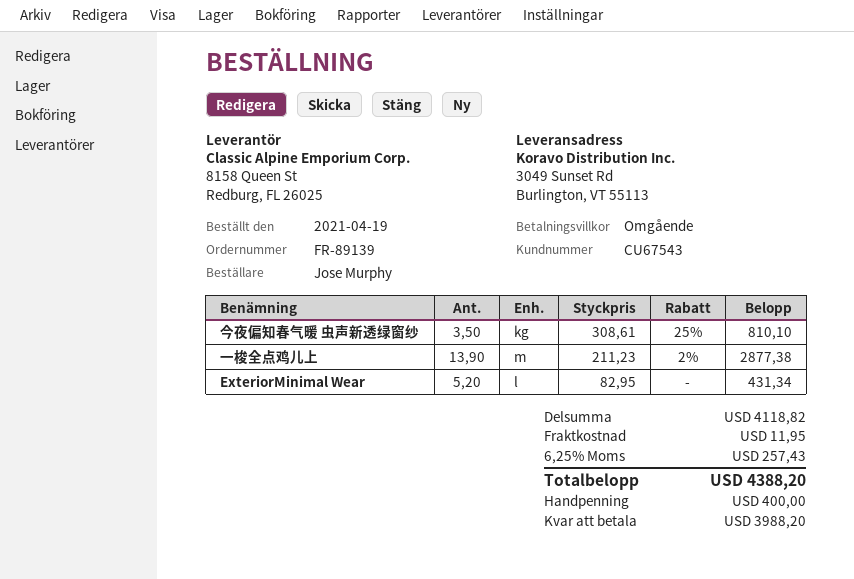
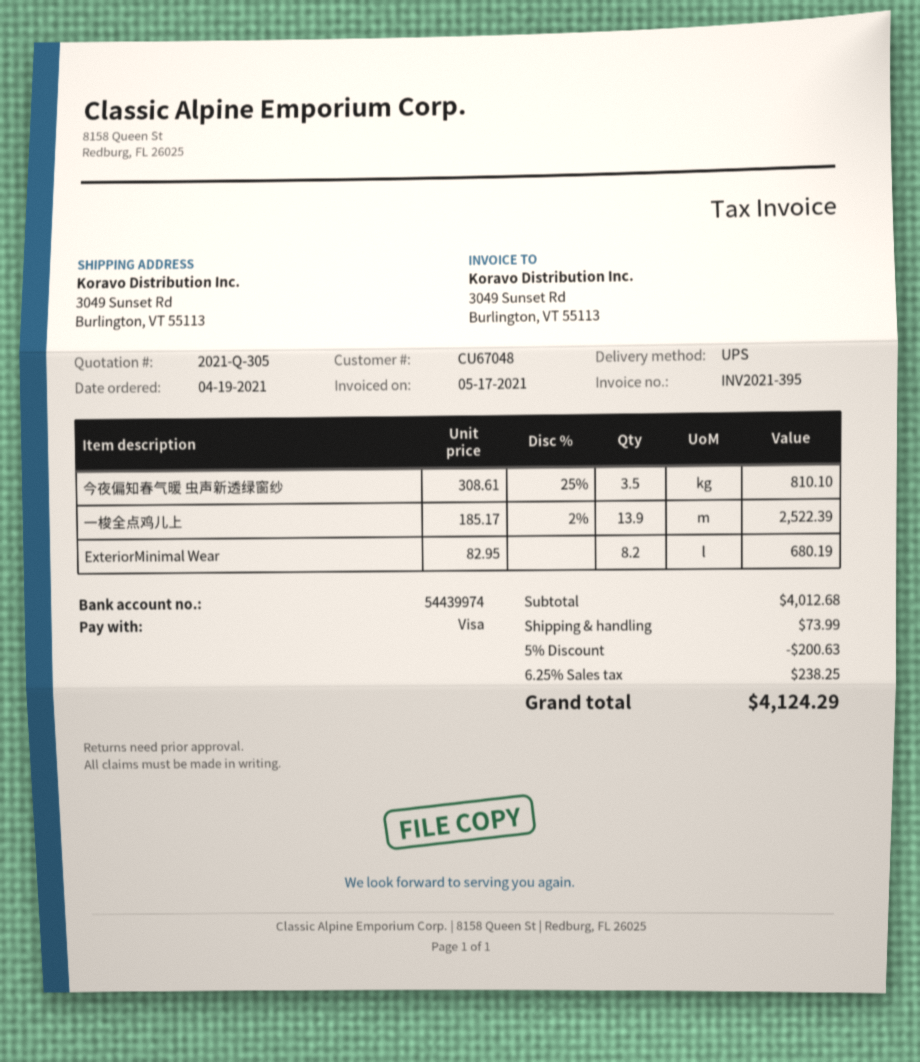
customer number: CU67543 -> CU67048
一梭全点鸡儿上: 13.9 x 211.23 - 2% = 2877.38 -> 13.9 x 185.17 - 2% = 2522.39
ExteriorMinimal Wear: 5.2 x 82.95 = 431.34 -> 8.2 x 82.95 = 680.19
subtotal: 4118.82 -> 4012.68
discount: none -> 5% = 200.63
shipping: 11.95 -> 73.99
tax: 6.25% = 257.43 -> 6.25% = 238.25
total: 4388.20 -> 4124.29

